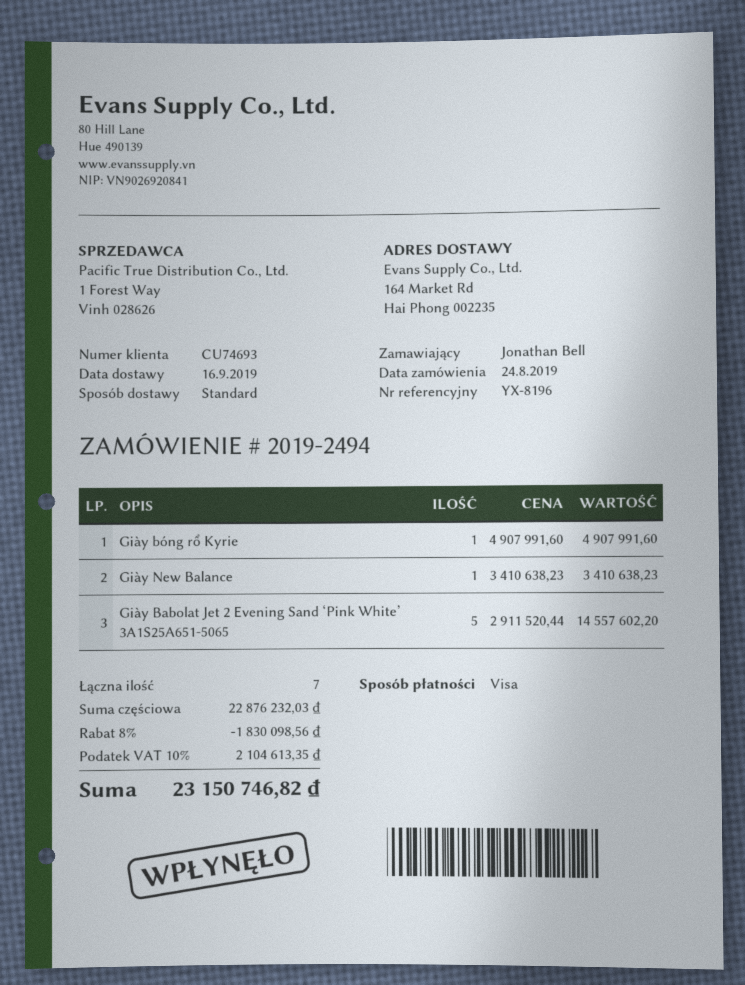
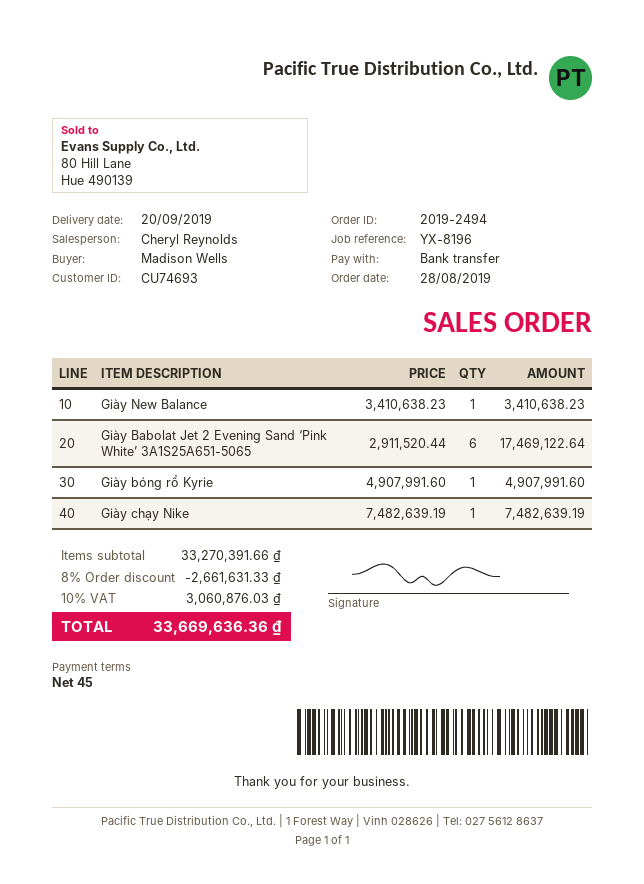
order date: 2019-08-24 -> 2019-08-28
delivery date: 2019-09-16 -> 2019-09-20
ordered by: Jonathan Bell -> Madison Wells
payment method: Visa -> bank transfer
Giày Babolat Jet 2 Evening Sand ‘Pink White’ 3A1S25A651-5065: 5 x 2911520.44 = 14557602.20 -> 6 x 2911520.44 = 17469122.64
Giày chạy Nike: none -> 1 x 7482639.19 = 7482639.19
subtotal: 22876232.03 -> 33270391.66
discount: 8% = 1830098.56 -> 8% = 2661631.33
tax: 10% = 2104613.35 -> 10% = 3060876.03
total: 23150746.82 -> 33669636.36

